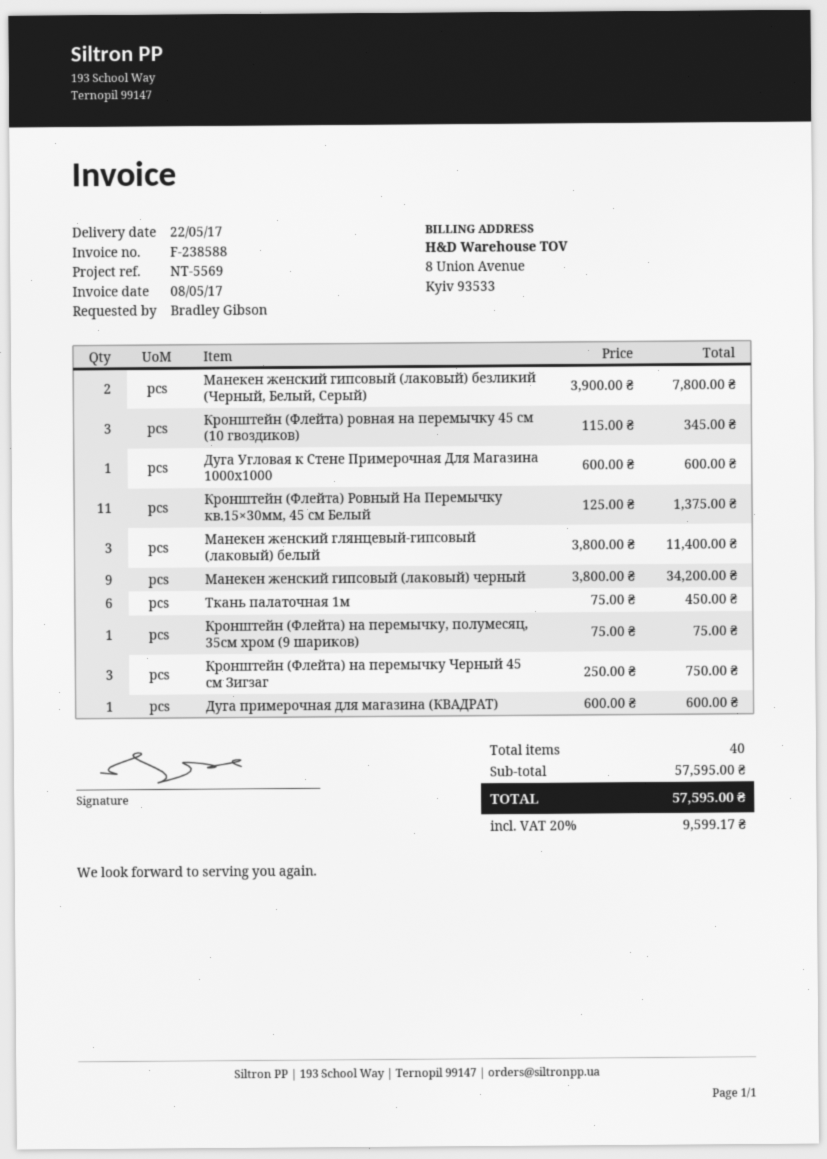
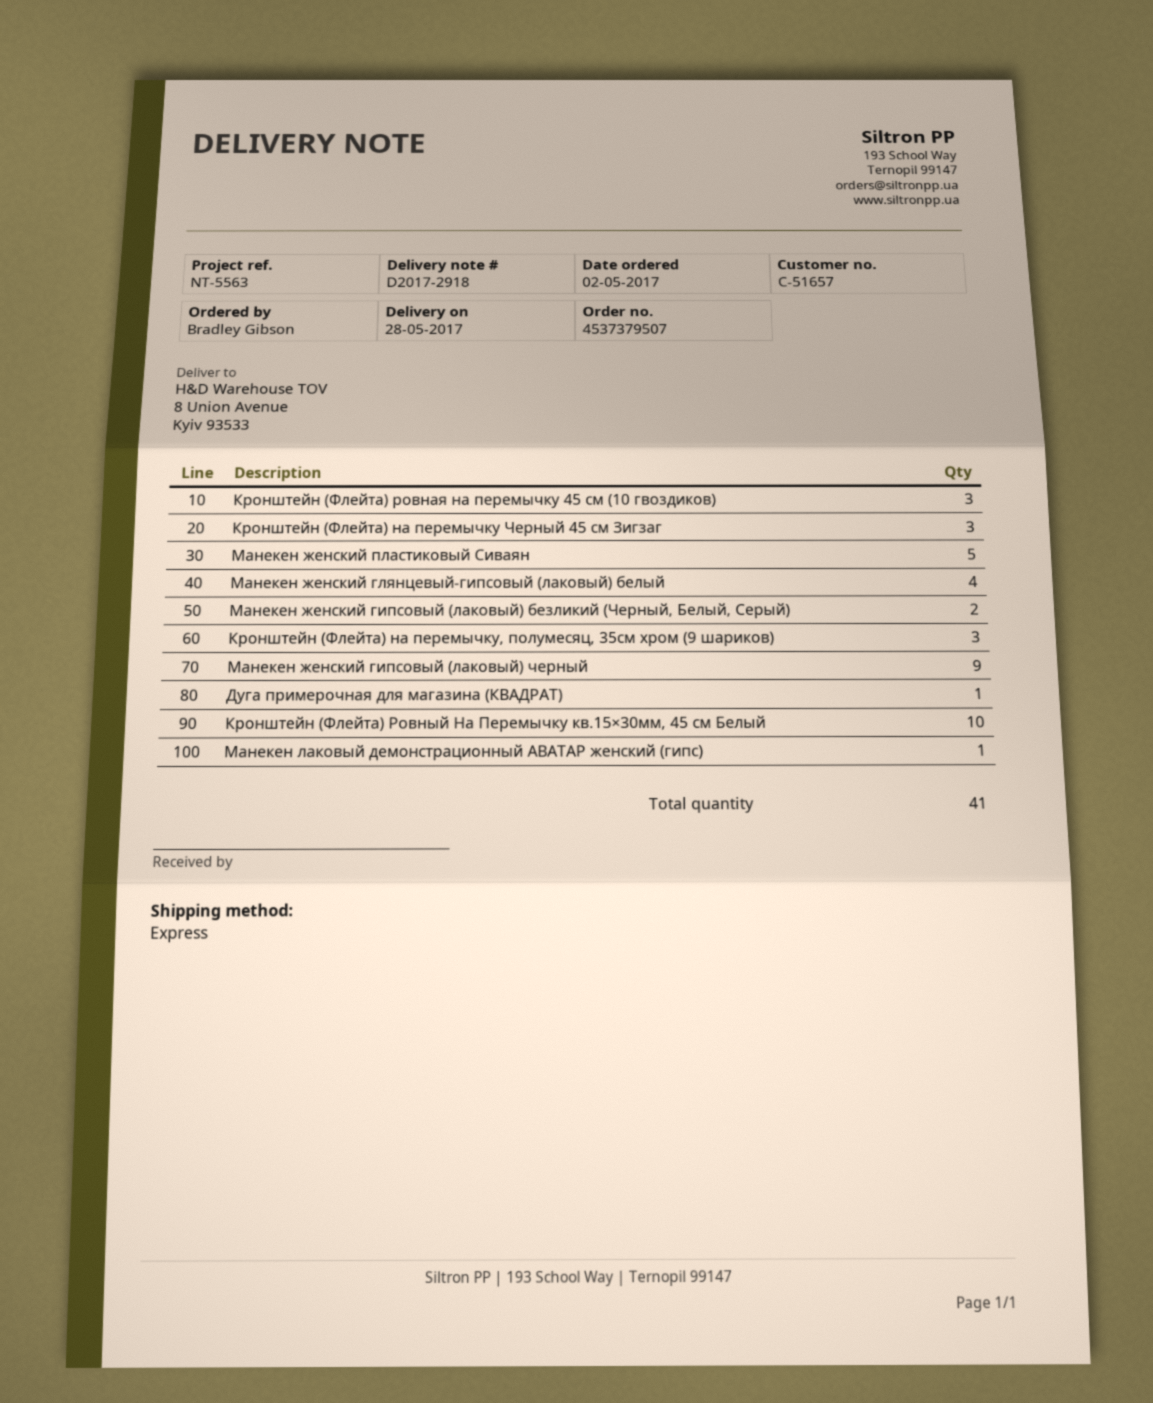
delivery date: 2017-05-22 -> 2017-05-28
reference: NT-5569 -> NT-5563
Дуга Угловая к Стене Примерочная Для Магазина 1000х1000: 1 -> none
Кронштейн (Флейта) Ровный На Перемычку кв.15×30мм, 45 см Белый: 11 -> 10
Манекен женский глянцевый-гипсовый (лаковый) белый: 3 -> 4
Ткань палаточная 1м: 6 -> none
Кронштейн (Флейта) на перемычку, полумесяц, 35см хром (9 шариков): 1 -> 3
Манекен женский пластиковый Сиваян: none -> 5
Манекен лаковый демонстрационный АВАТАР женский (гипс): none -> 1
total quantity: 40 -> 41

